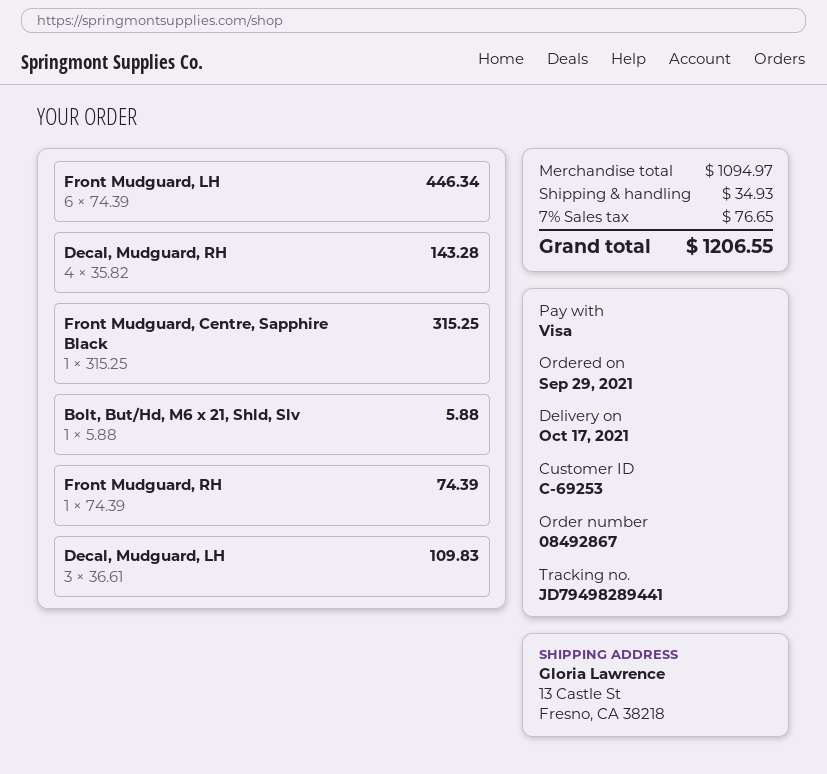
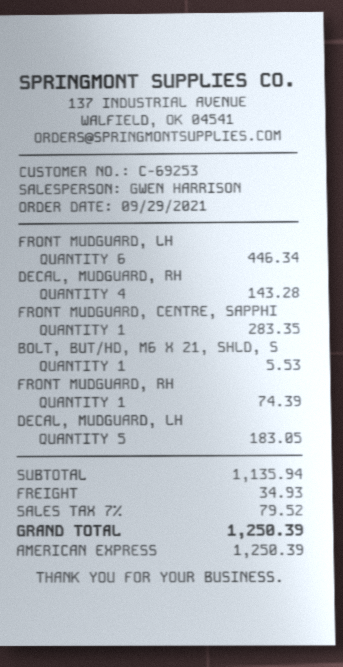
payment method: Visa -> American Express
Front Mudguard, Centre, Sapphire Black: 1 for 315.25 -> 1 for 283.35
Bolt, But/Hd, M6 x 21, Shld, Slv: 1 for 5.88 -> 1 for 5.53
Decal, Mudguard, LH: 3 for 109.83 -> 5 for 183.05
subtotal: 1094.97 -> 1135.94
tax: 7% = 76.65 -> 7% = 79.52
total: 1206.55 -> 1250.39

